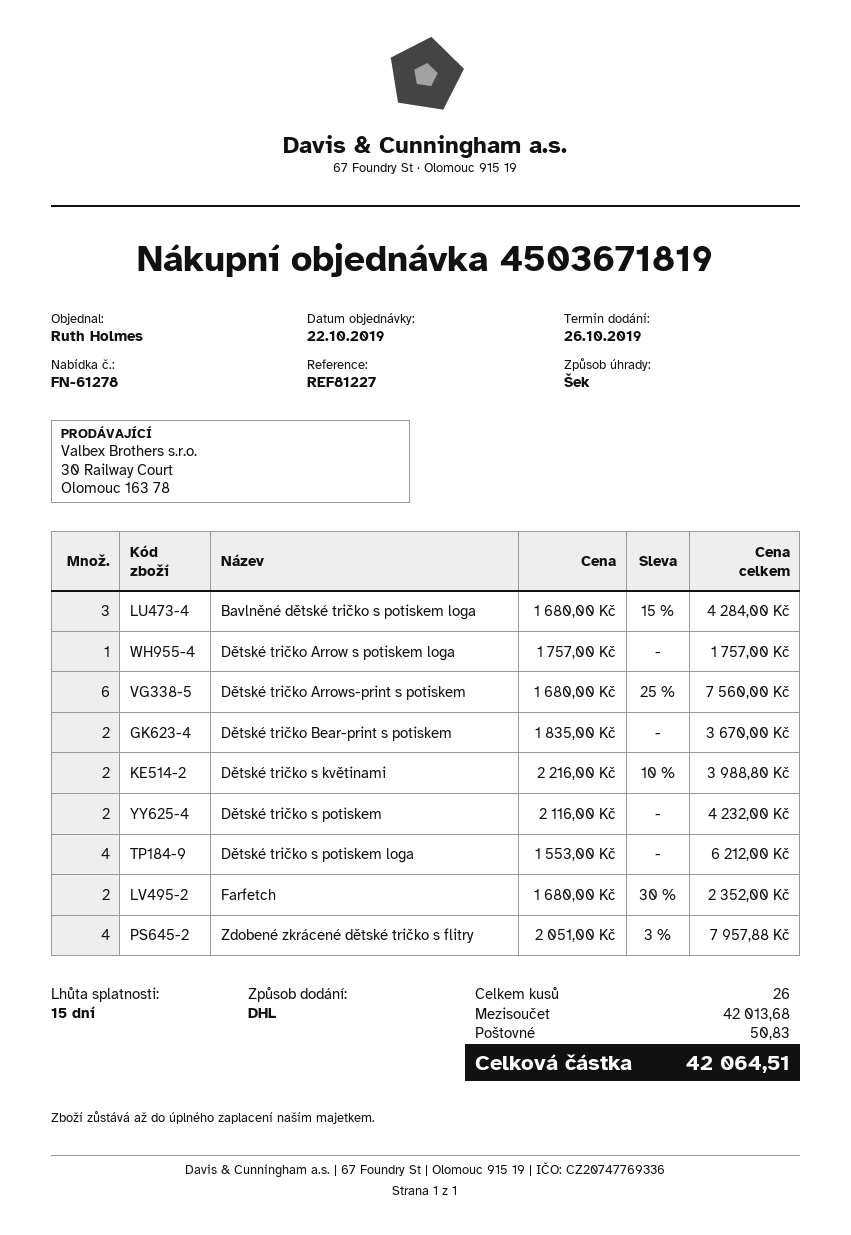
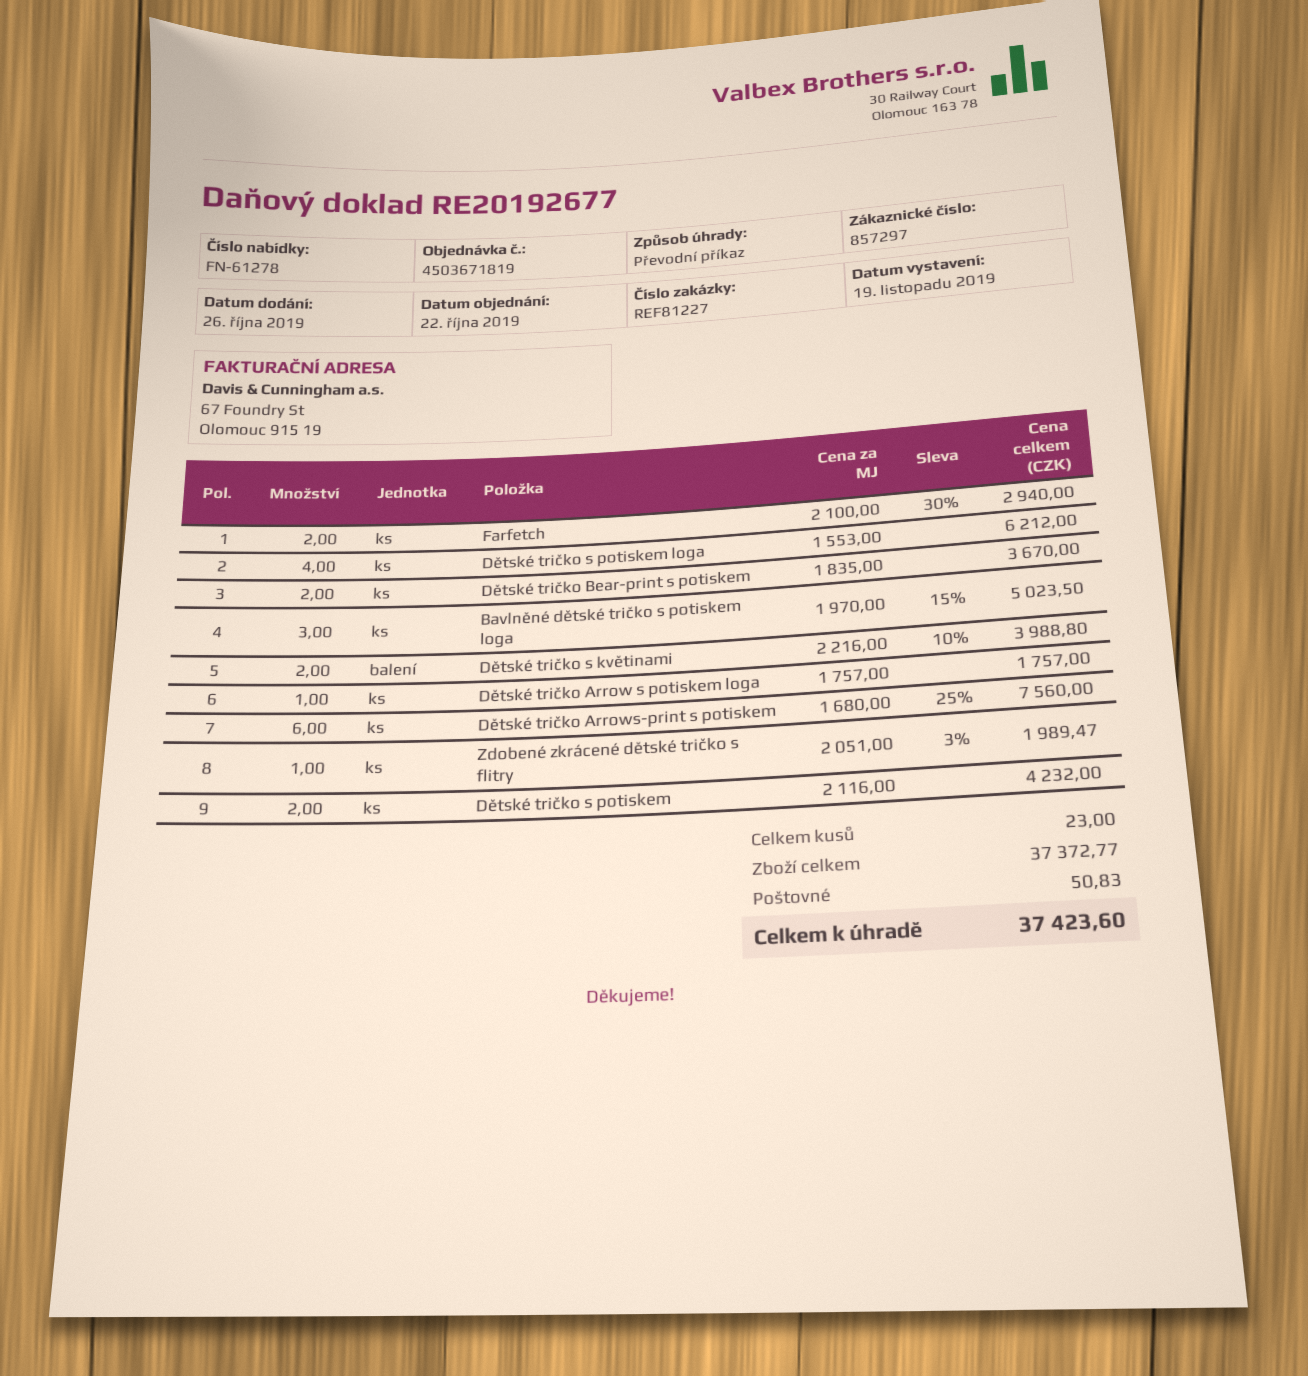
payment method: cheque -> bank transfer
Bavlněné dětské tričko s potiskem loga: 3 x 1680.00 - 15% = 4284.00 -> 3 x 1970.00 - 15% = 5023.50
Farfetch: 2 x 1680.00 - 30% = 2352.00 -> 2 x 2100.00 - 30% = 2940.00
Zdobené zkrácené dětské tričko s flitry: 4 x 2051.00 - 3% = 7957.88 -> 1 x 2051.00 - 3% = 1989.47
total quantity: 26 -> 23
subtotal: 42013.68 -> 37372.77
total: 42064.51 -> 37423.60

